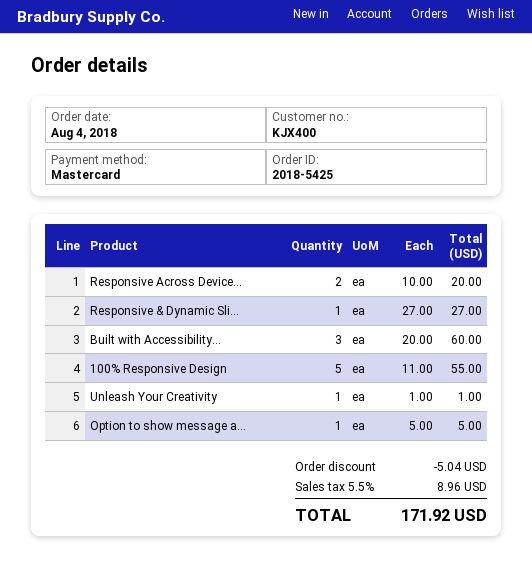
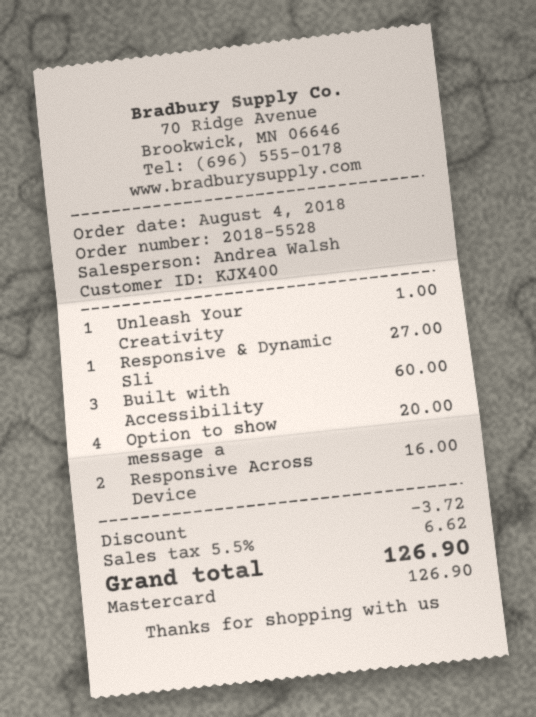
order number: 2018-5425 -> 2018-5528
Responsive Across Device...: 2 for 20.00 -> 2 for 16.00
100% Responsive Design: 5 for 55.00 -> none
Option to show message a...: 1 for 5.00 -> 4 for 20.00
discount: 5.04 -> 3.72
tax: 5.5% = 8.96 -> 5.5% = 6.62
total: 171.92 -> 126.90

